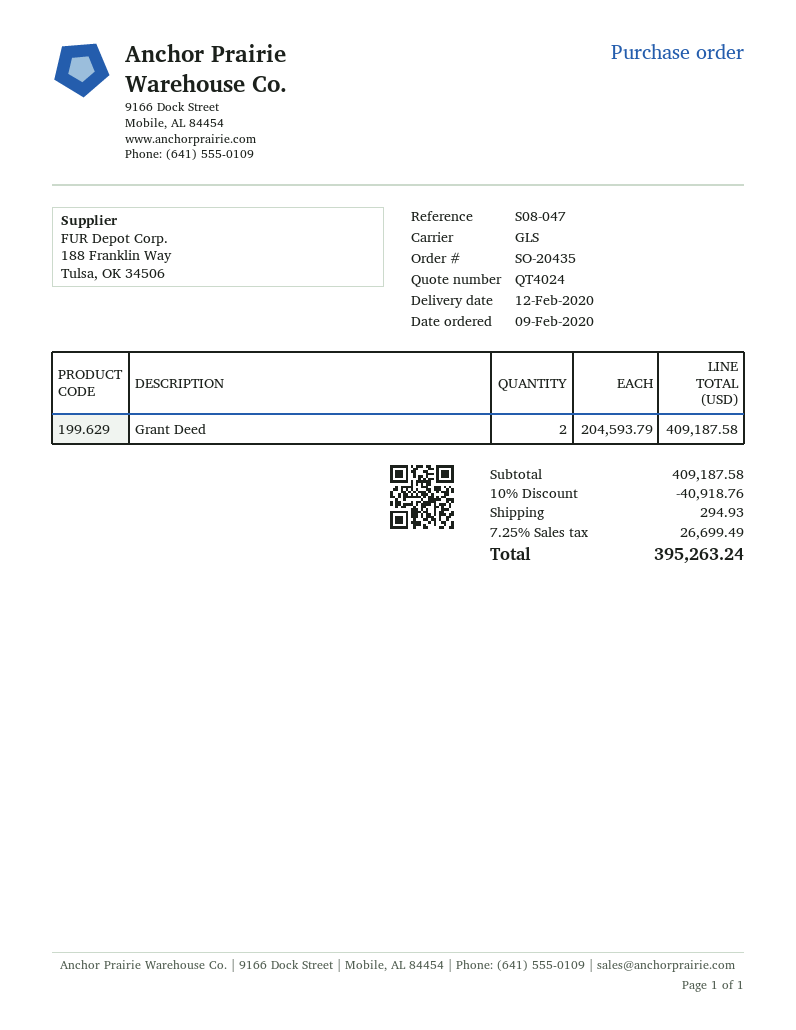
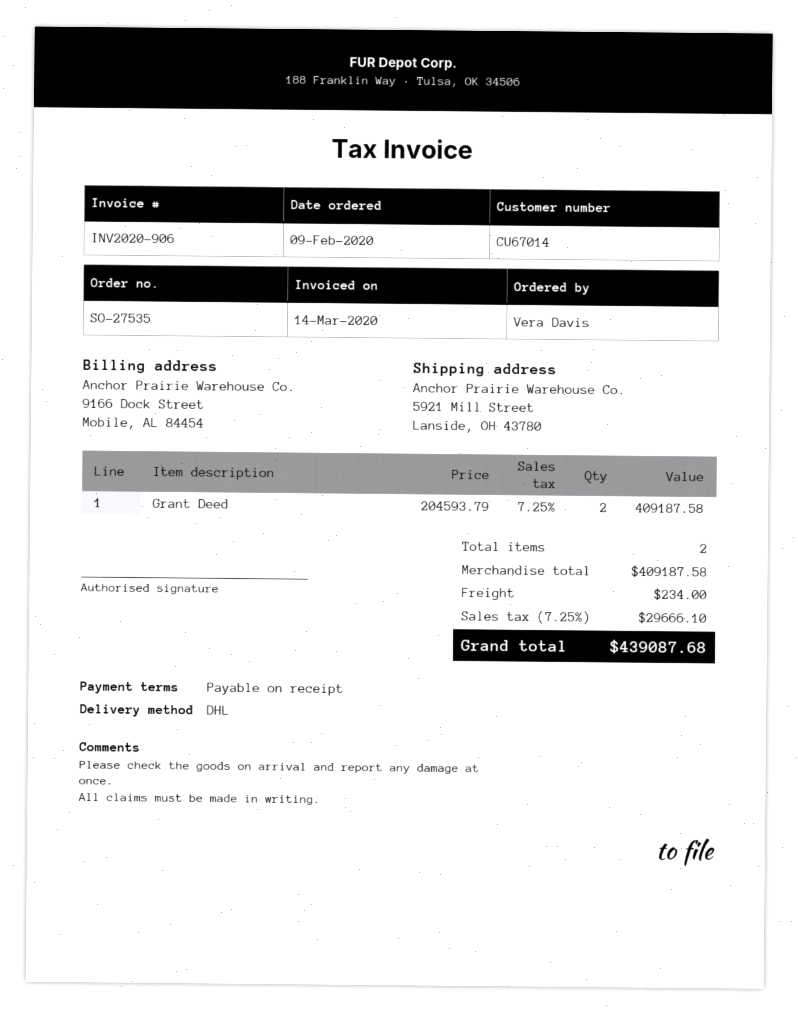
order number: SO-20435 -> SO-27535
shipping method: GLS -> DHL
discount: 10% = 40918.76 -> none
shipping: 294.93 -> 234.00
tax: 7.25% = 26699.49 -> 7.25% = 29666.10
total: 395263.24 -> 439087.68

